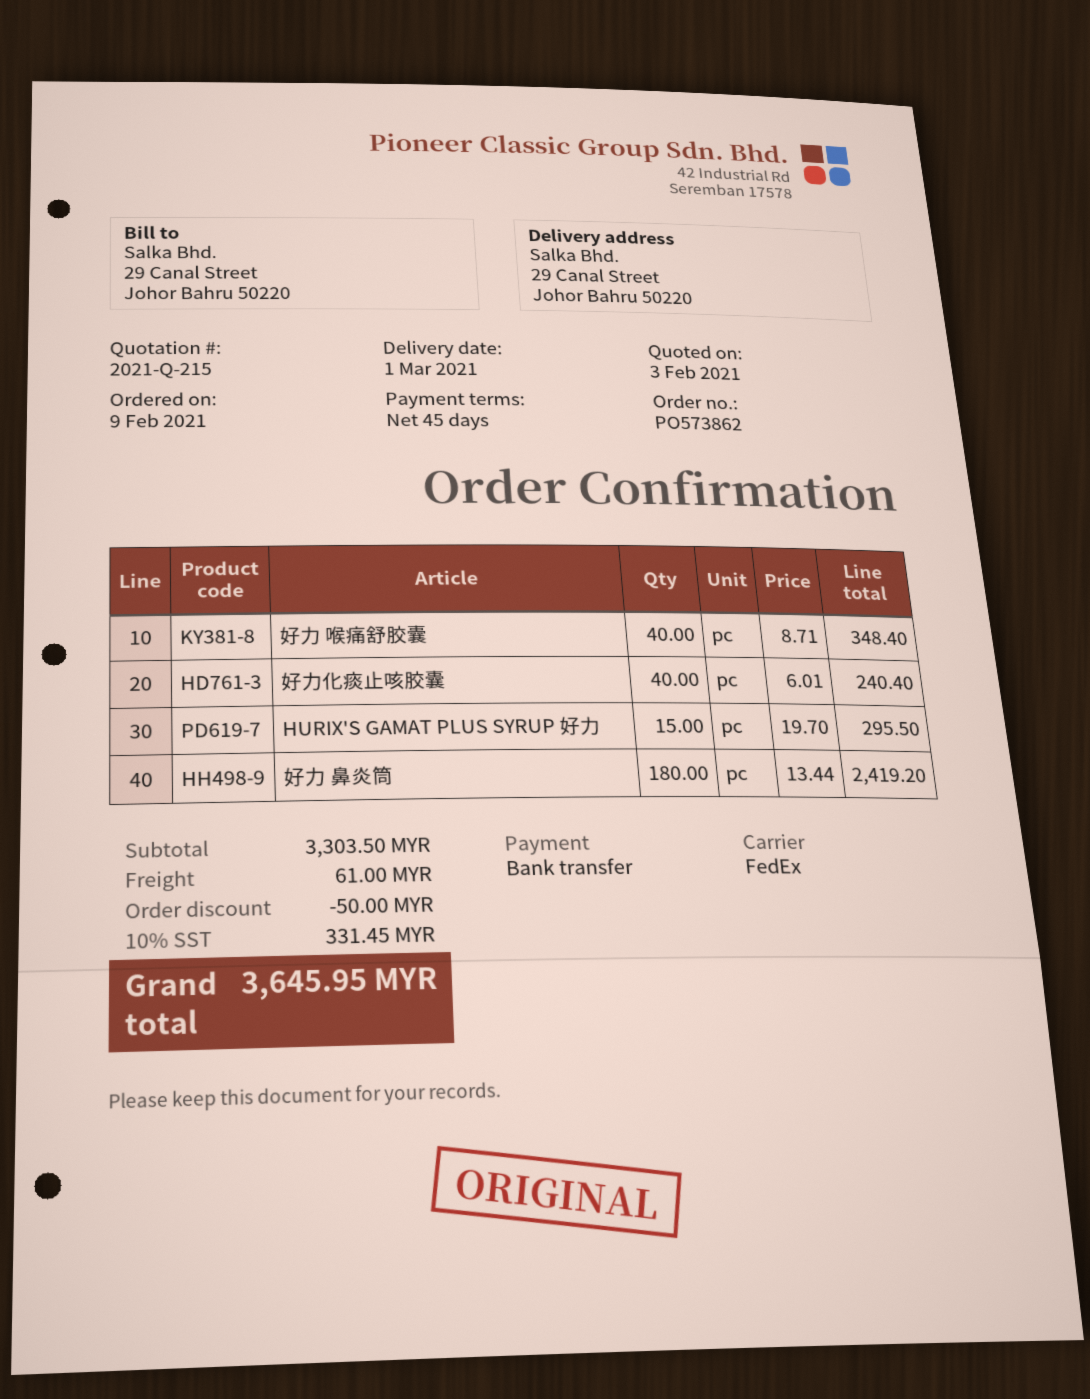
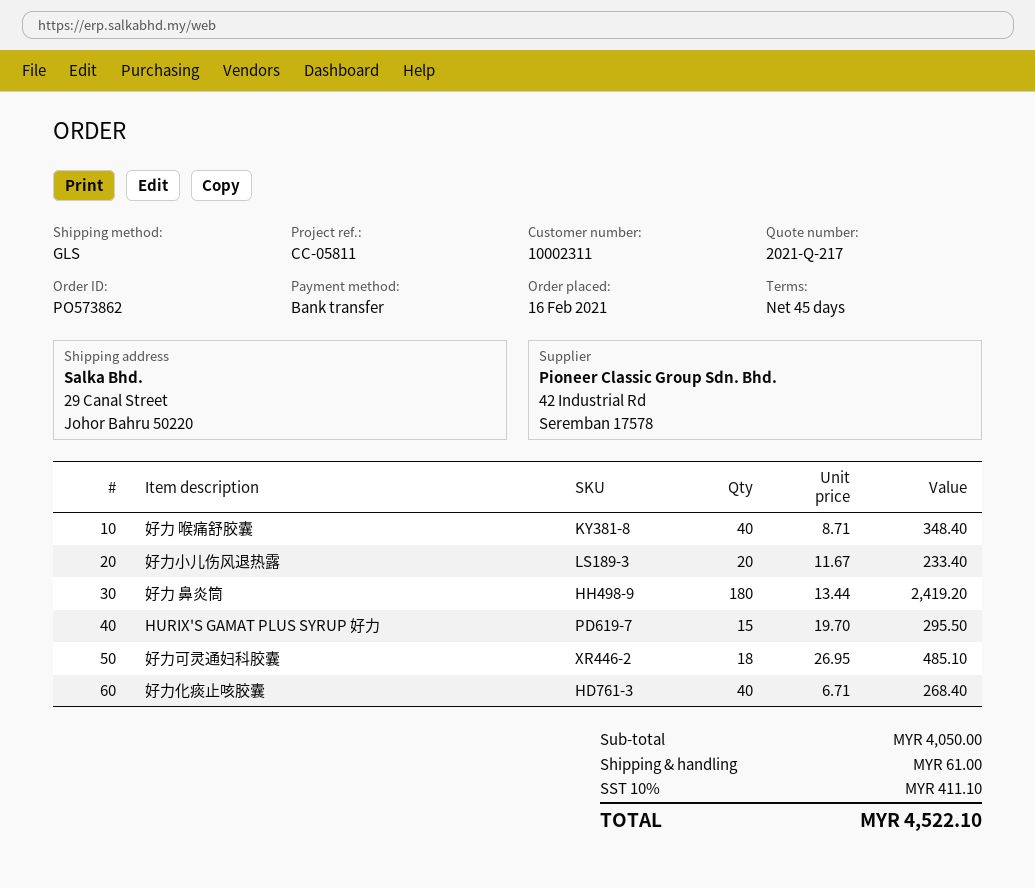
quote number: 2021-Q-215 -> 2021-Q-217
order date: 2021-02-09 -> 2021-02-16
shipping method: FedEx -> GLS
好力化痰止咳胶囊: 40 x 6.01 = 240.40 -> 40 x 6.71 = 268.40
好力小儿伤风退热露: none -> 20 x 11.67 = 233.40
好力可灵通妇科胶囊: none -> 18 x 26.95 = 485.10
subtotal: 3303.50 -> 4050.00
discount: 50.00 -> none
tax: 10% = 331.45 -> 10% = 411.10
total: 3645.95 -> 4522.10

